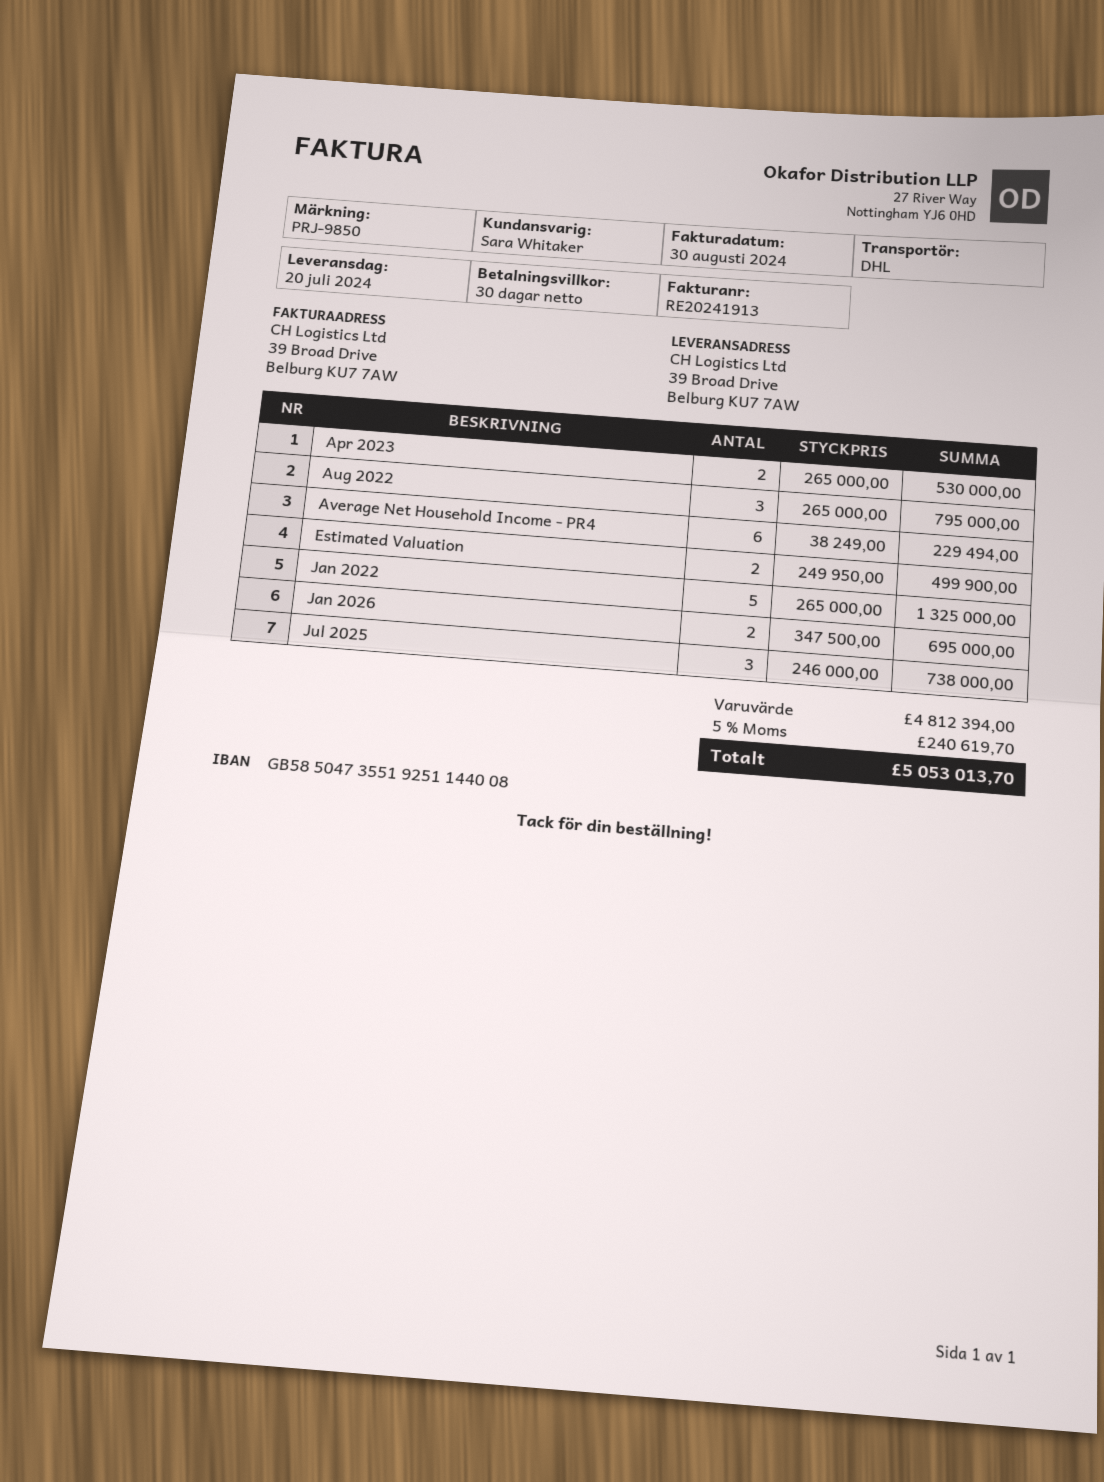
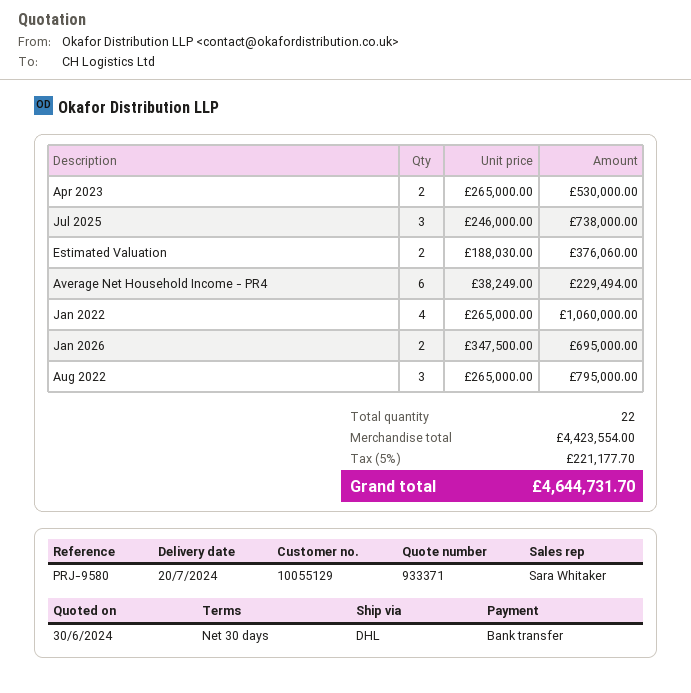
reference: PRJ-9850 -> PRJ-9580
Estimated Valuation: 2 x 249950.00 = 499900.00 -> 2 x 188030.00 = 376060.00
Jan 2022: 5 x 265000.00 = 1325000.00 -> 4 x 265000.00 = 1060000.00
subtotal: 4812394.00 -> 4423554.00
tax: 5% = 240619.70 -> 5% = 221177.70
total: 5053013.70 -> 4644731.70

